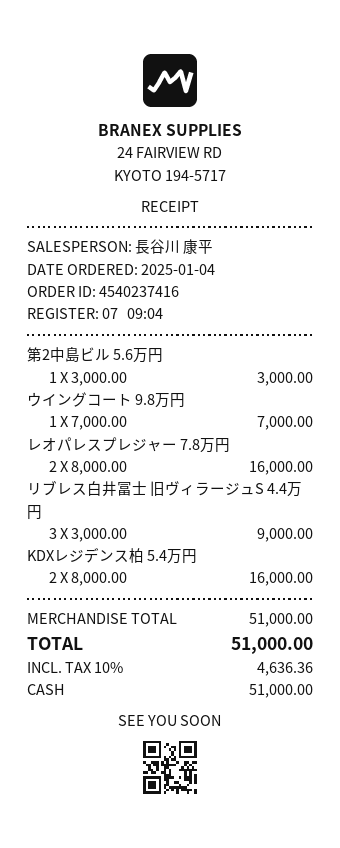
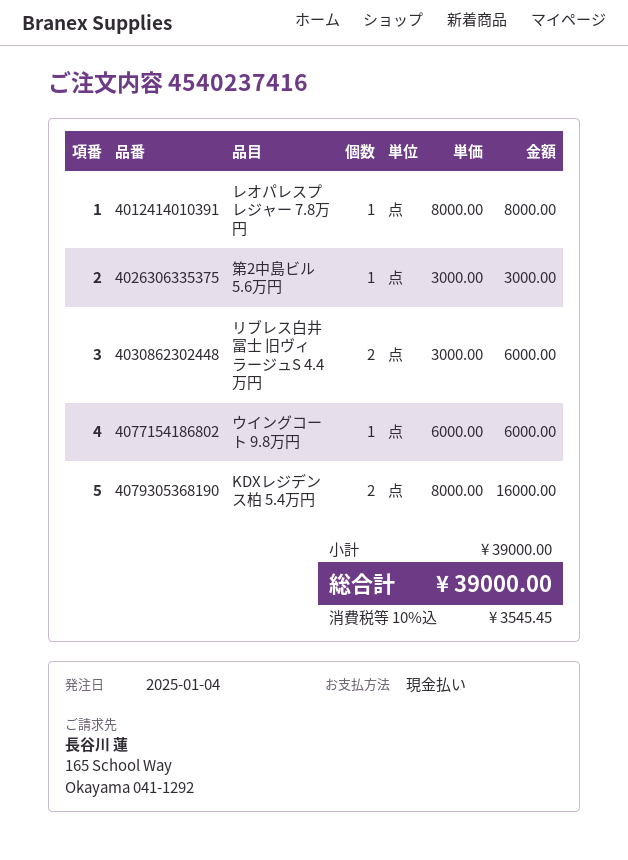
ウイングコート 9.8万円: 1 x 7000.00 = 7000.00 -> 1 x 6000.00 = 6000.00
レオパレスプレジャー 7.8万円: 2 x 8000.00 = 16000.00 -> 1 x 8000.00 = 8000.00
リブレス白井冨士 旧ヴィラージュS 4.4万円: 3 x 3000.00 = 9000.00 -> 2 x 3000.00 = 6000.00
subtotal: 51000.00 -> 39000.00
tax: 10% = 4636.36 -> 10% = 3545.45
total: 51000.00 -> 39000.00

